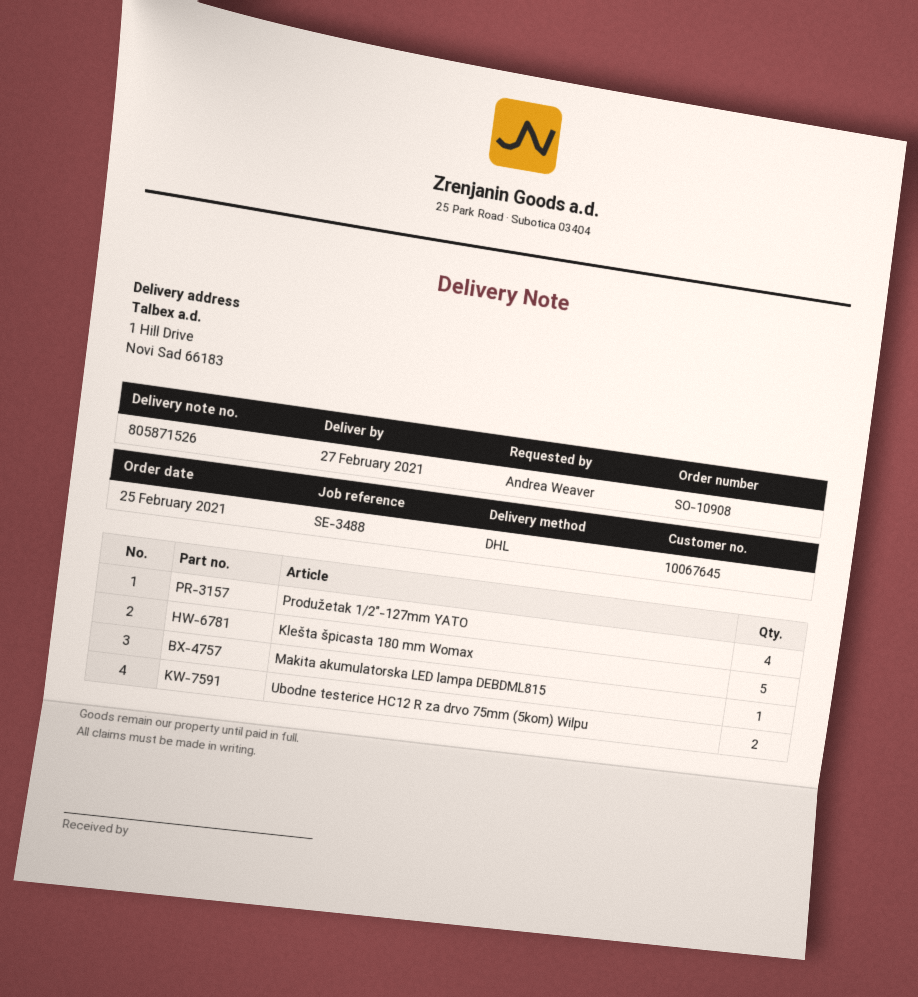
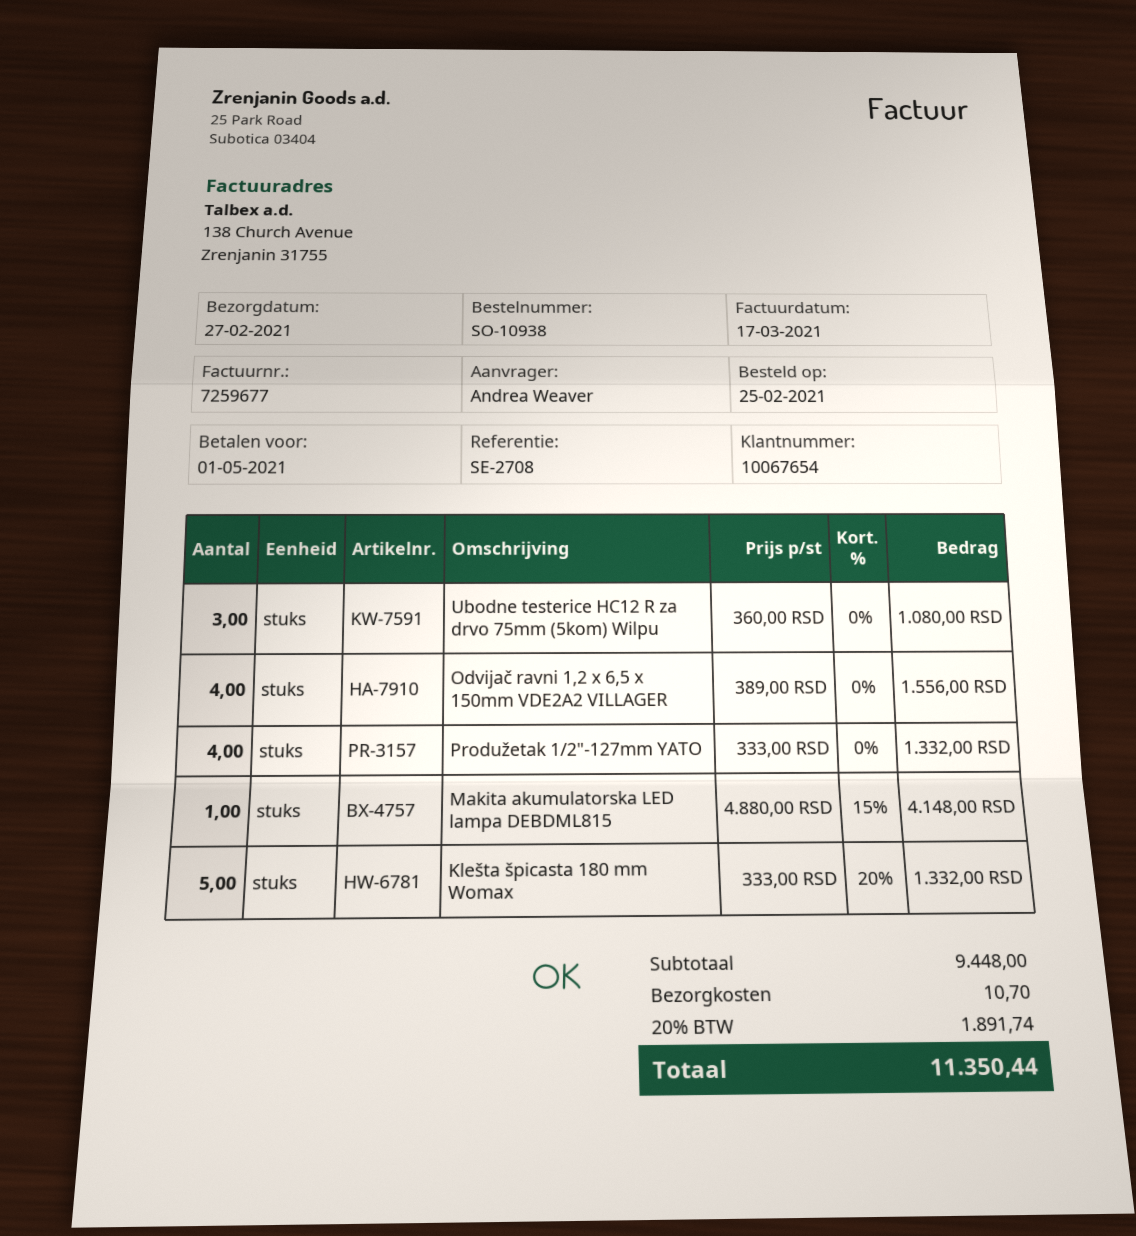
order number: SO-10908 -> SO-10938
customer number: 10067645 -> 10067654
reference: SE-3488 -> SE-2708
Ubodne testerice HC12 R za drvo 75mm (5kom) Wilpu: 2 -> 3
Odvijač ravni 1,2 x 6,5 x 150mm VDE2A2 VILLAGER: none -> 4

